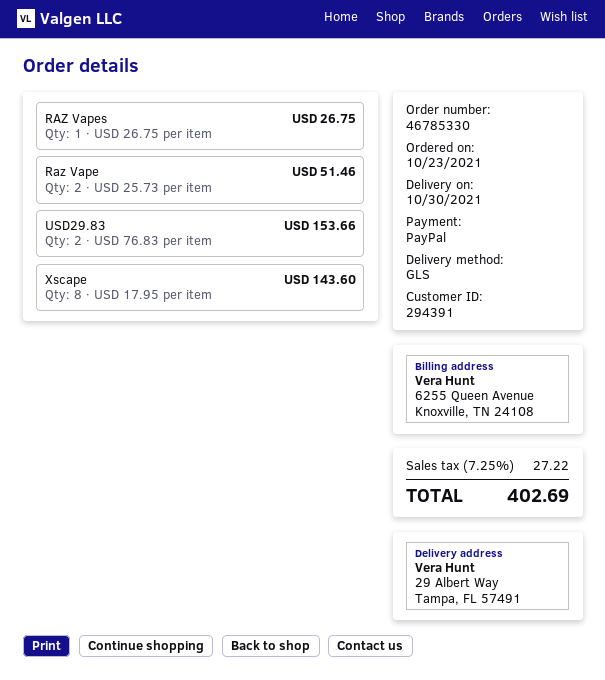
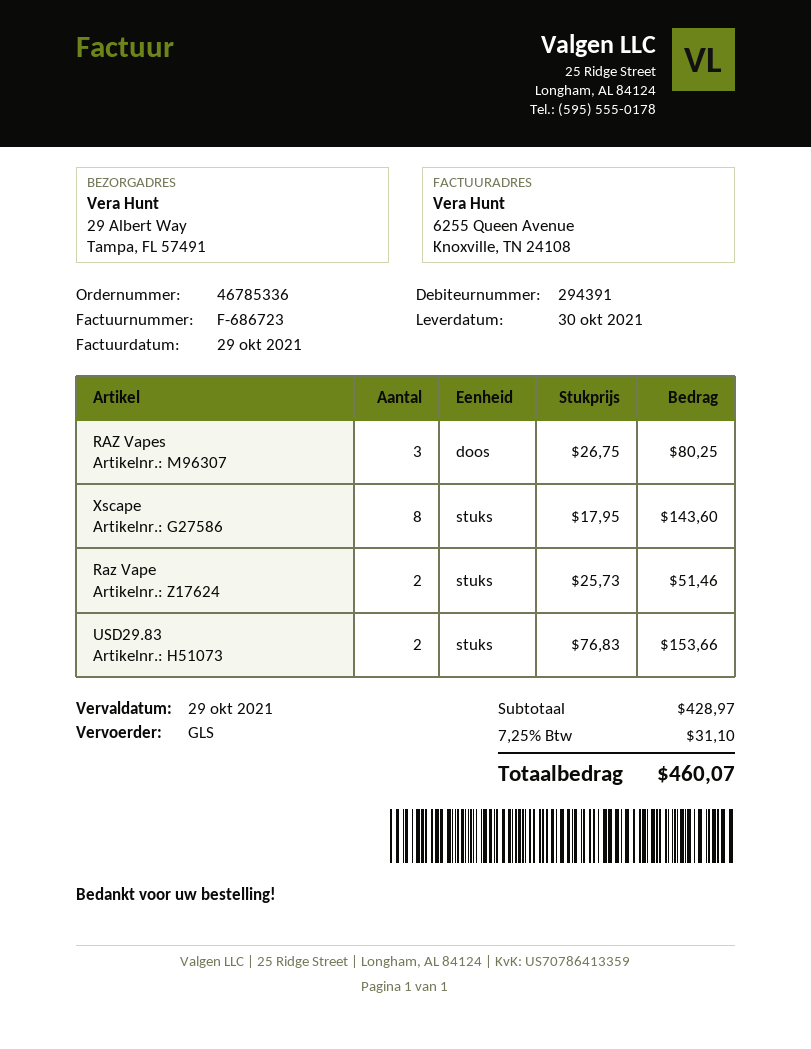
order number: 46785330 -> 46785336
RAZ Vapes: 1 x 26.75 = 26.75 -> 3 x 26.75 = 80.25
tax: 7.25% = 27.22 -> 7.25% = 31.10
total: 402.69 -> 460.07

